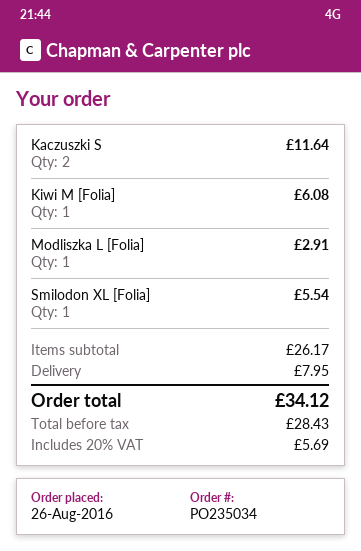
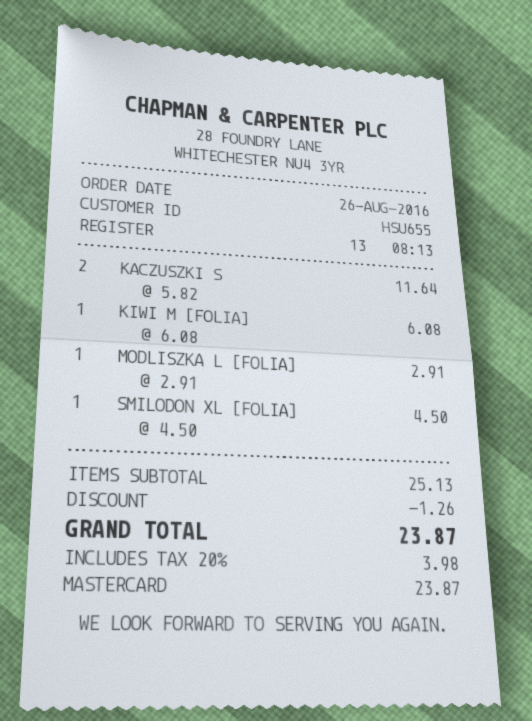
Smilodon XL [Folia]: 1 for 5.54 -> 1 for 4.50
subtotal: 26.17 -> 25.13
discount: none -> 1.26
shipping: 7.95 -> none
tax: 20% = 5.69 -> 20% = 3.98
total: 34.12 -> 23.87

